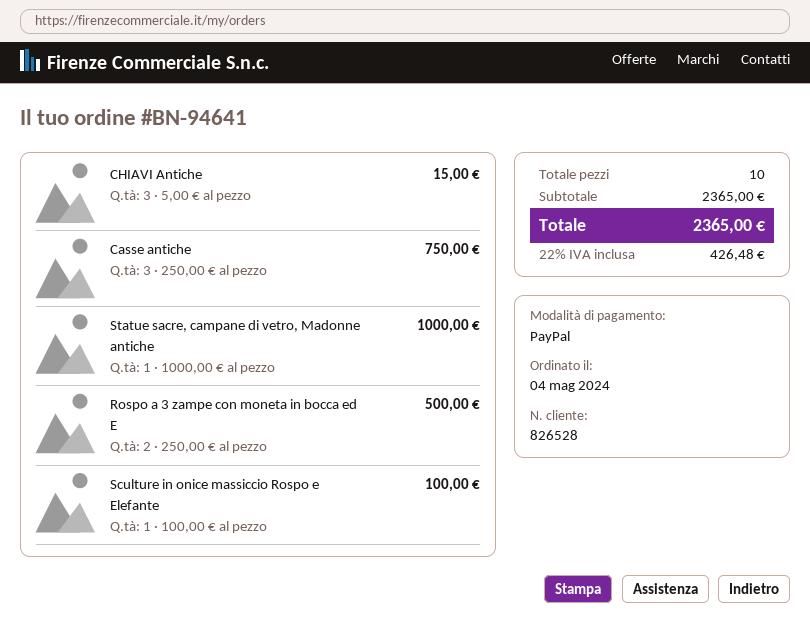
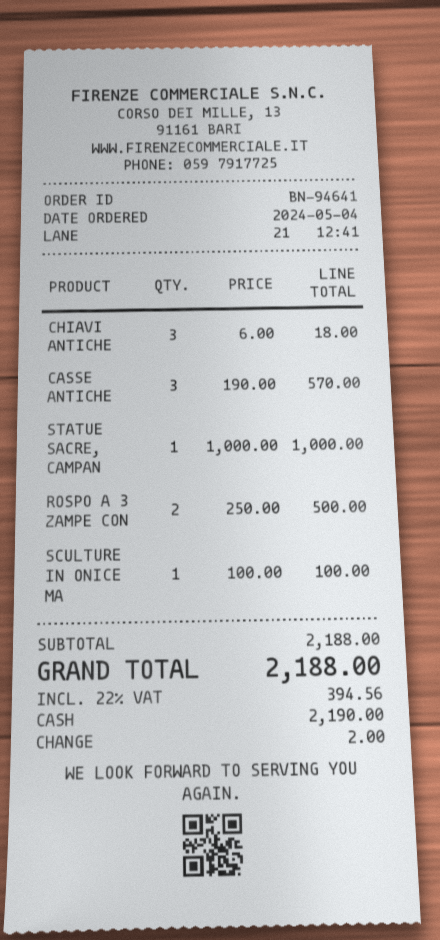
payment method: PayPal -> cash
CHIAVI Antiche: 3 x 5.00 = 15.00 -> 3 x 6.00 = 18.00
Casse antiche: 3 x 250.00 = 750.00 -> 3 x 190.00 = 570.00
subtotal: 2365.00 -> 2188.00
tax: 22% = 426.48 -> 22% = 394.56
total: 2365.00 -> 2188.00

